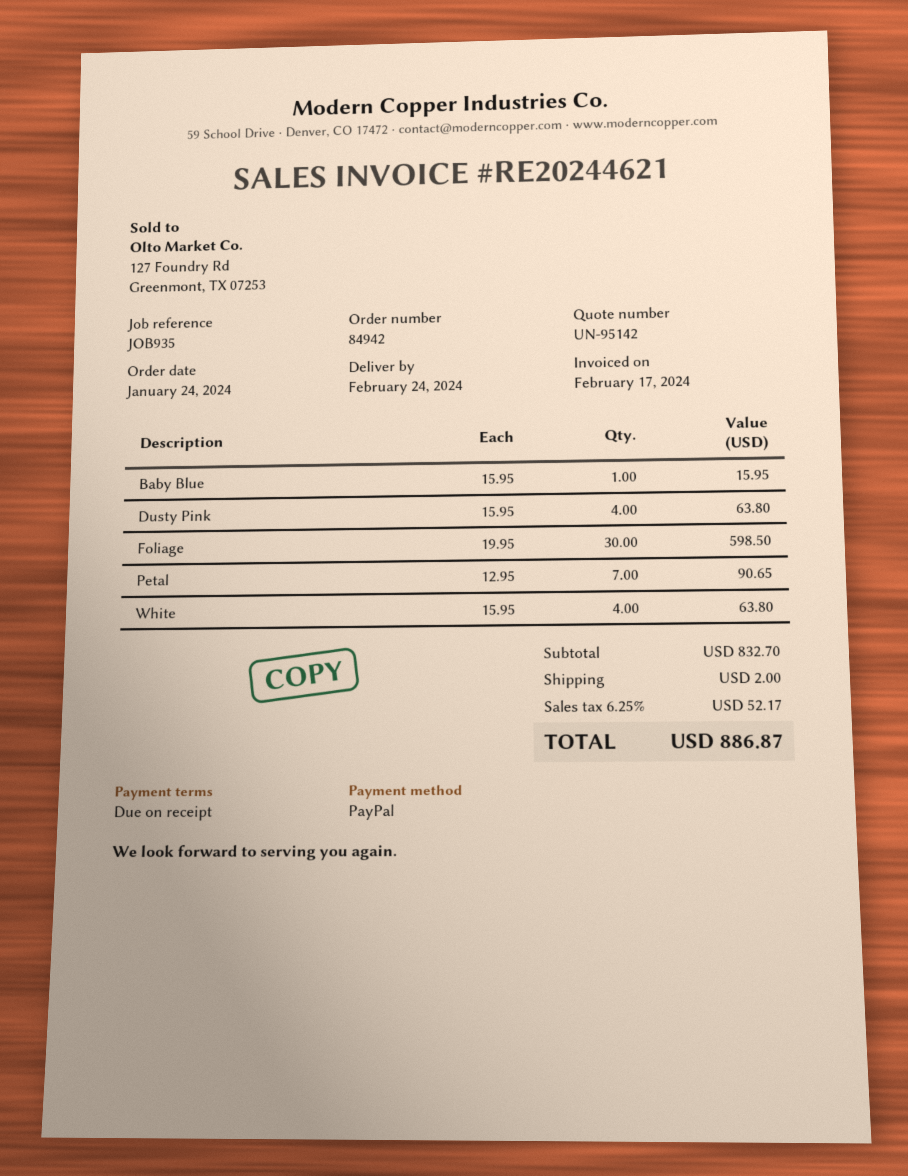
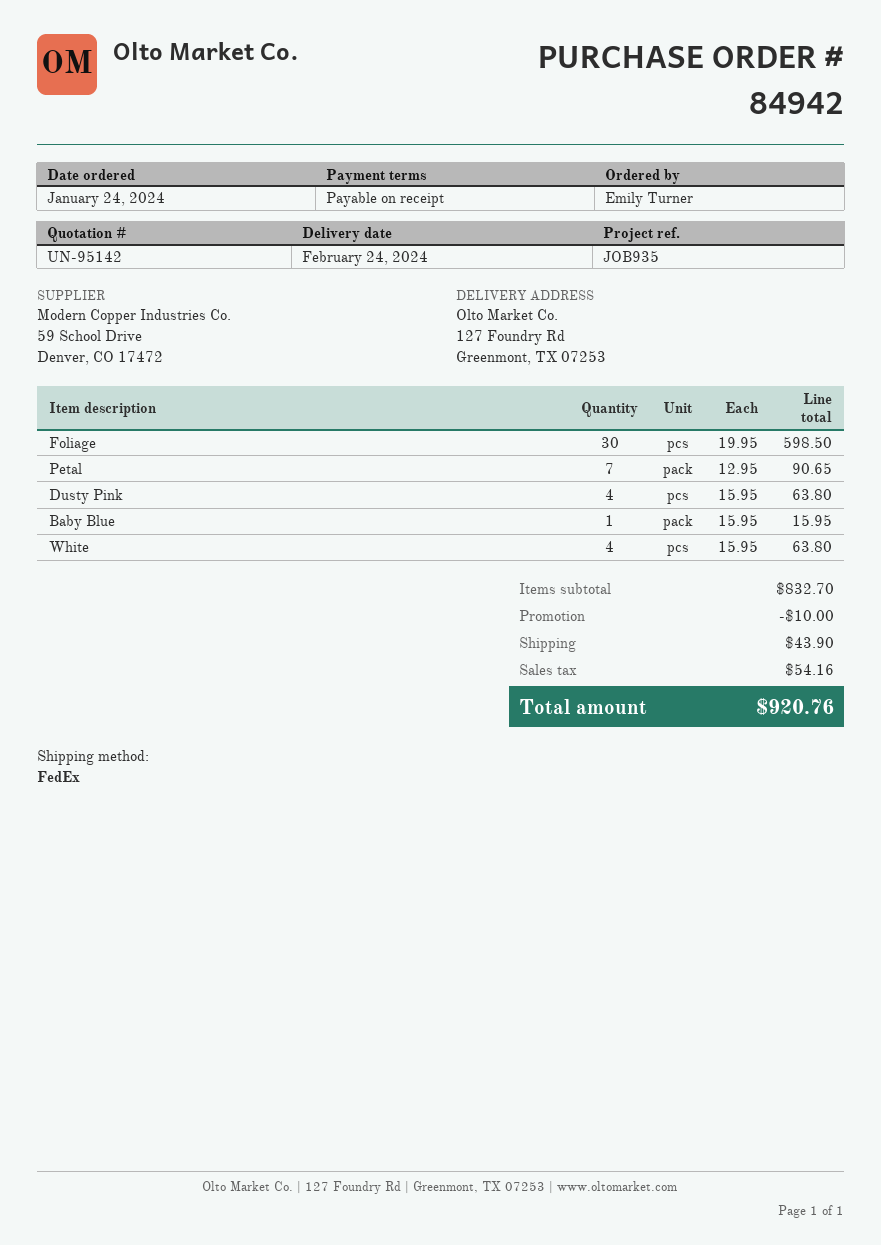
discount: none -> 10.00
shipping: 2.00 -> 43.90
tax: 52.17 -> 54.16
total: 886.87 -> 920.76

